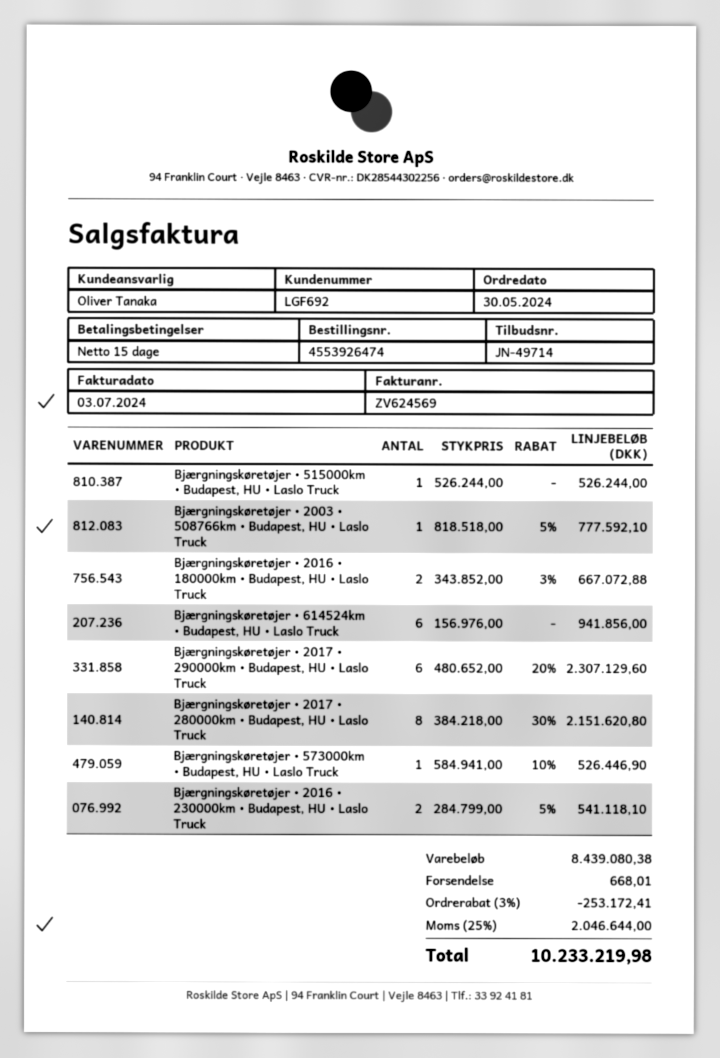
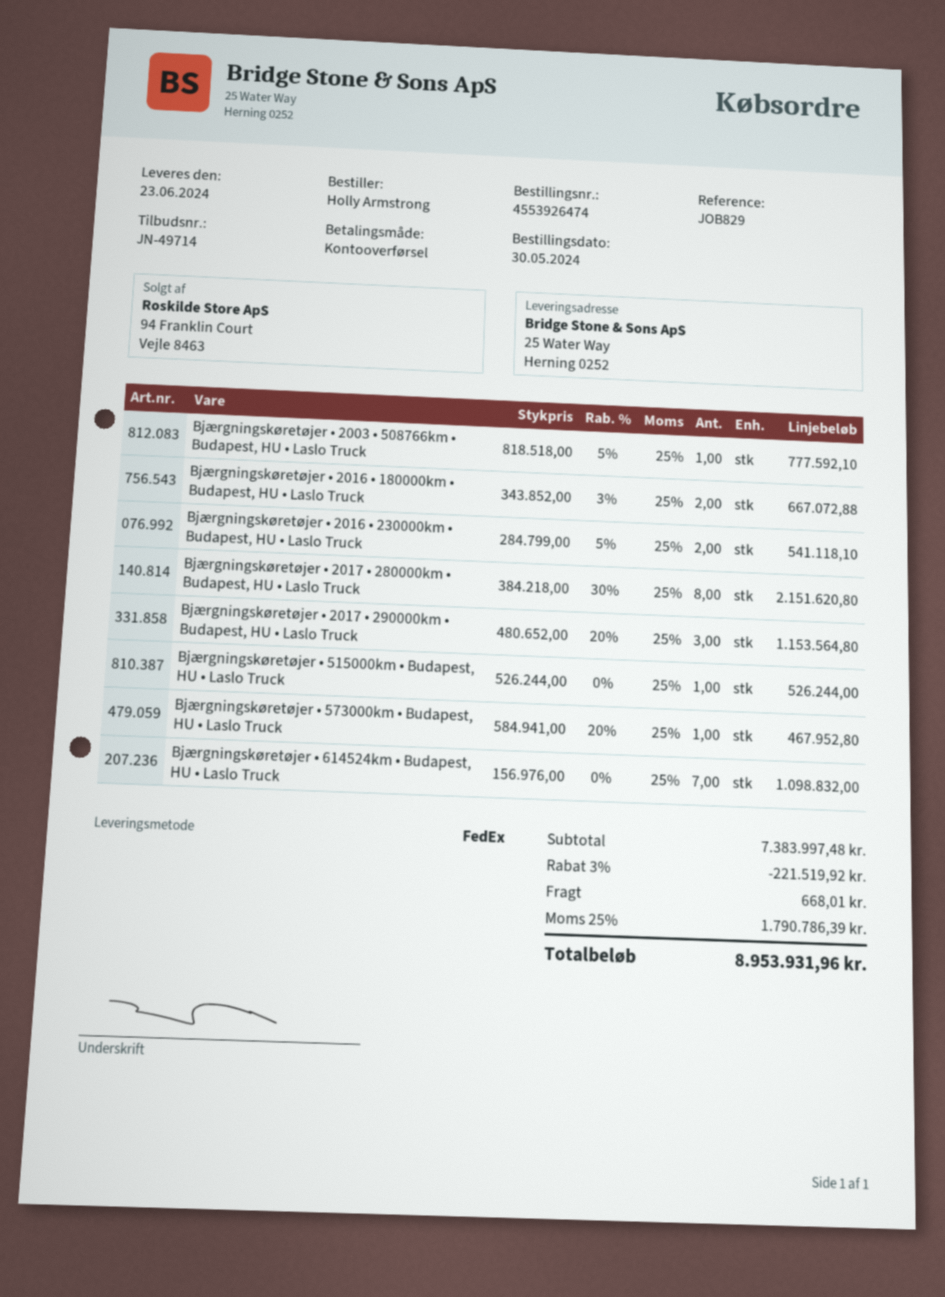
Bjærgningskøretøjer • 614524km • Budapest, HU • Laslo Truck: 6 x 156976.00 = 941856.00 -> 7 x 156976.00 = 1098832.00
Bjærgningskøretøjer • 2017 • 290000km • Budapest, HU • Laslo Truck: 6 x 480652.00 - 20% = 2307129.60 -> 3 x 480652.00 - 20% = 1153564.80
Bjærgningskøretøjer • 573000km • Budapest, HU • Laslo Truck: 1 x 584941.00 - 10% = 526446.90 -> 1 x 584941.00 - 20% = 467952.80
subtotal: 8439080.38 -> 7383997.48
discount: 3% = 253172.41 -> 3% = 221519.92
tax: 25% = 2046644.00 -> 25% = 1790786.39
total: 10233219.98 -> 8953931.96

